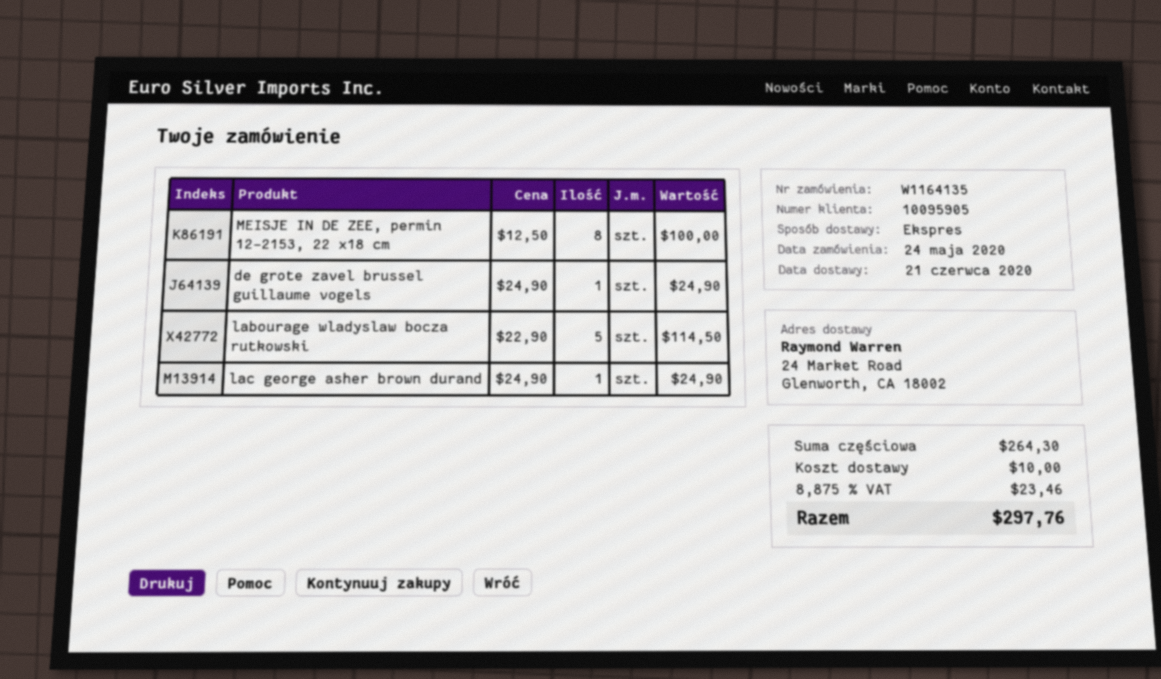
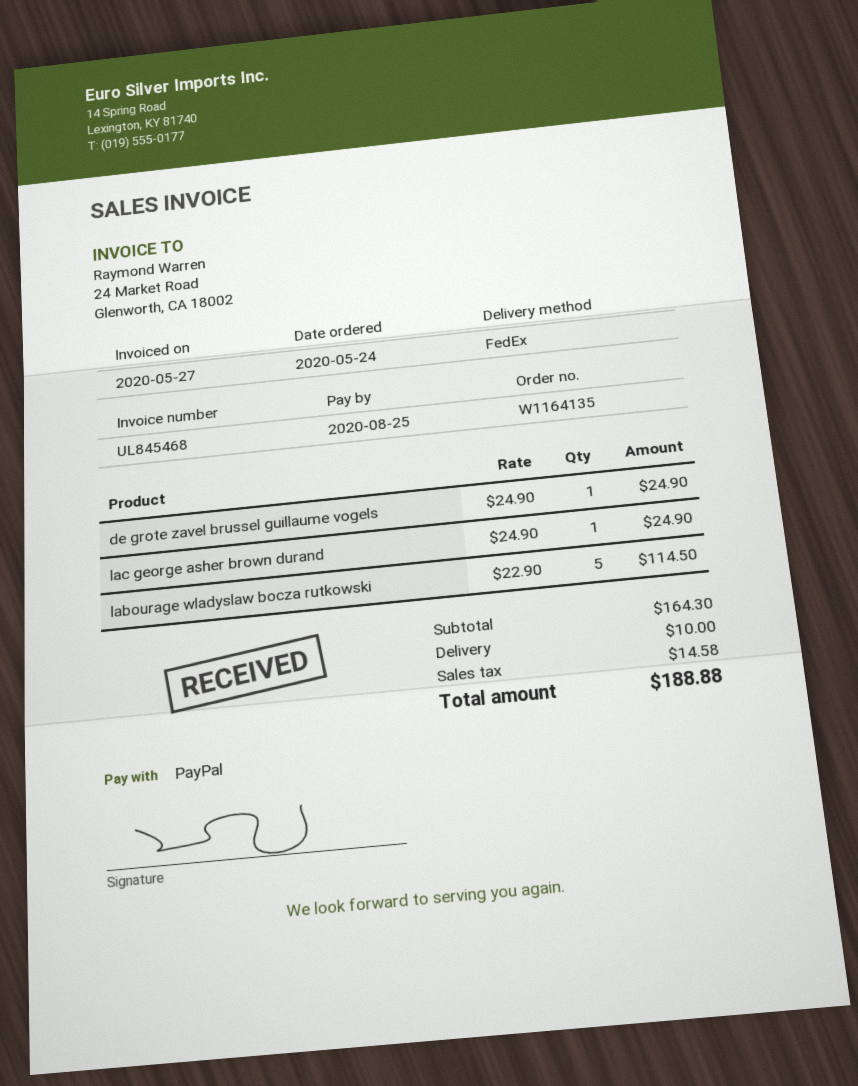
shipping method: express -> FedEx
MEISJE IN DE ZEE, permin 12-2153, 22 x18 cm: 8 x 12.50 = 100.00 -> none
subtotal: 264.30 -> 164.30
tax: 23.46 -> 14.58
total: 297.76 -> 188.88

